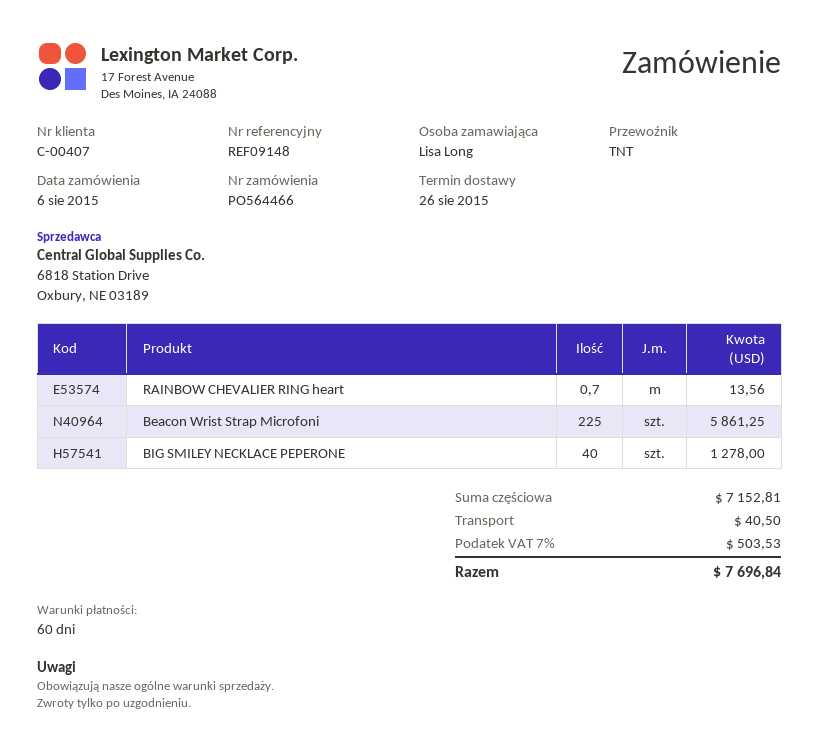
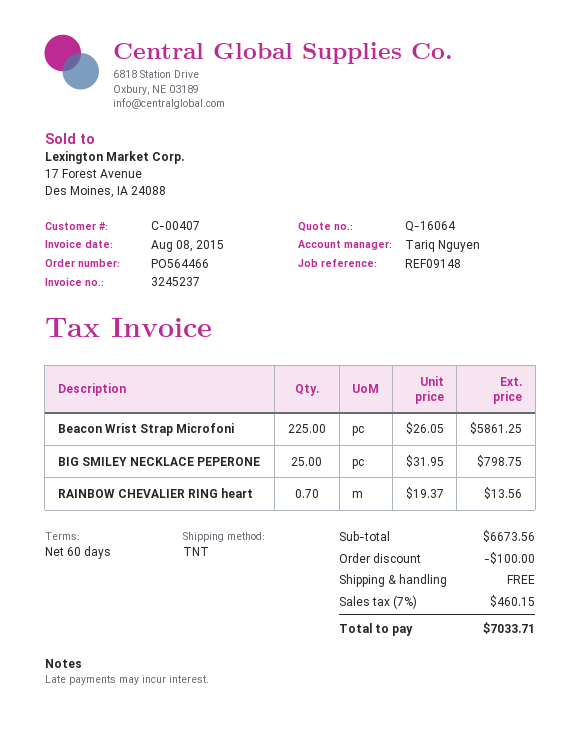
BIG SMILEY NECKLACE PEPERONE: 40 for 1278.00 -> 25 for 798.75
subtotal: 7152.81 -> 6673.56
discount: none -> 100.00
shipping: 40.50 -> 0.00
tax: 7% = 503.53 -> 7% = 460.15
total: 7696.84 -> 7033.71

